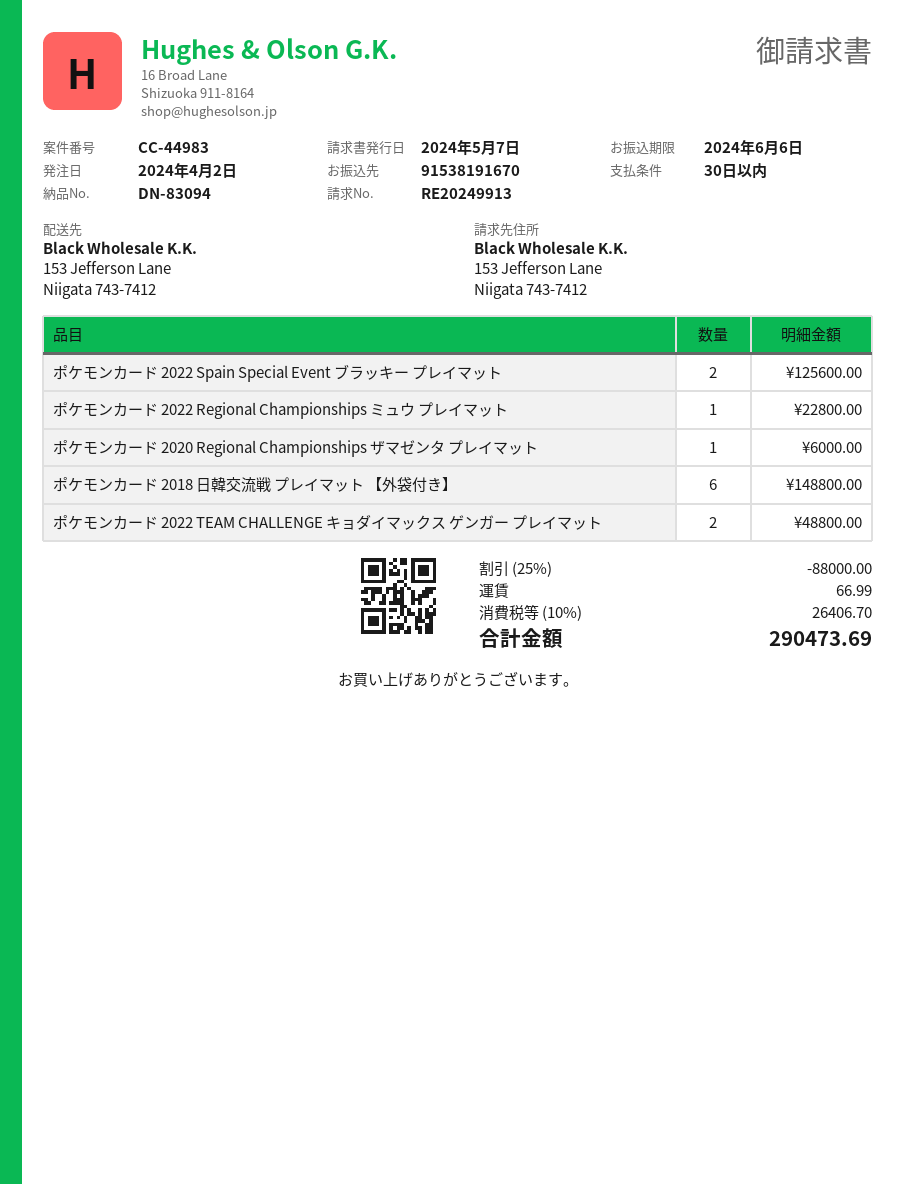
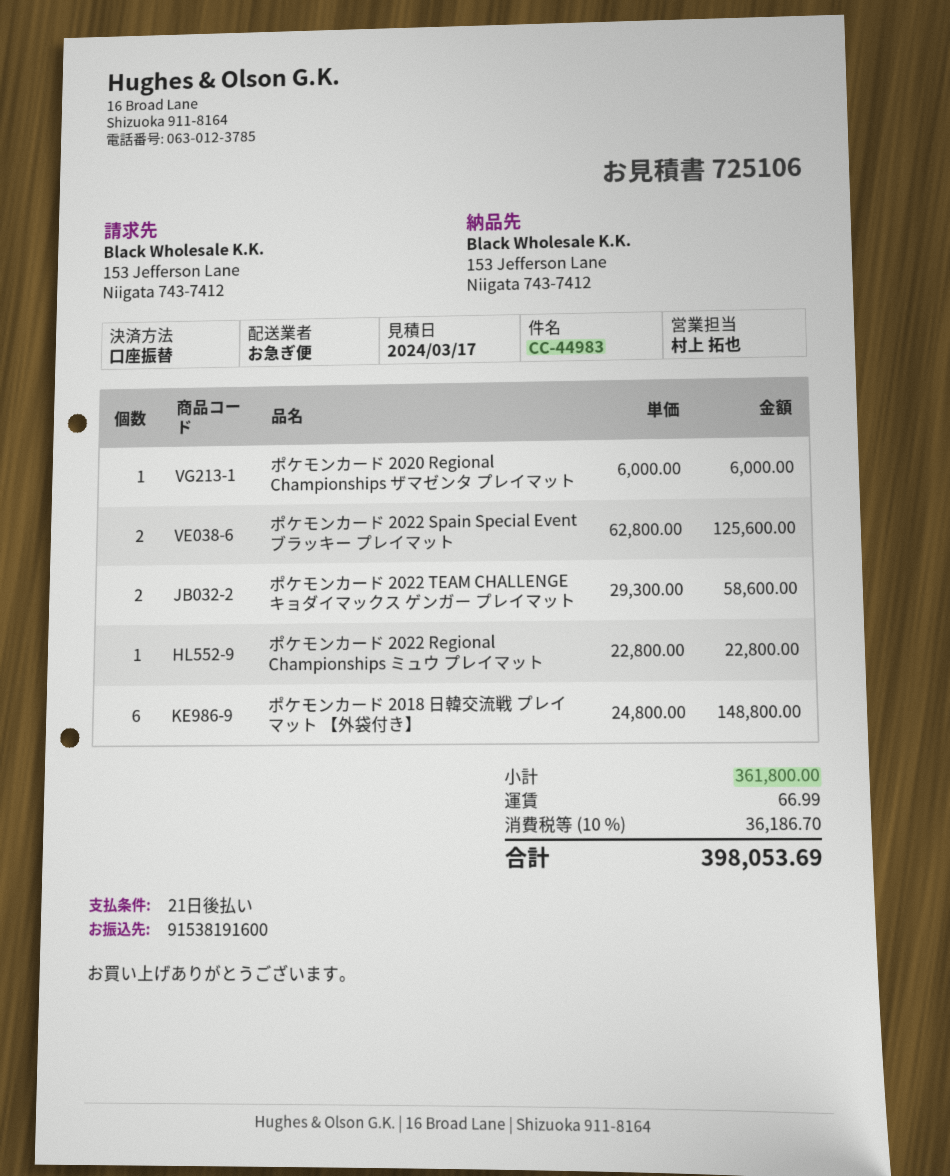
payment terms: 30 days -> 21 days
bank account: 91538191670 -> 91538191600
ポケモンカード 2022 TEAM CHALLENGE キョダイマックス ゲンガー プレイマット: 2 for 48800.00 -> 2 for 58600.00
discount: 25% = 88000.00 -> none
tax: 10% = 26406.70 -> 10% = 36186.70
total: 290473.69 -> 398053.69

